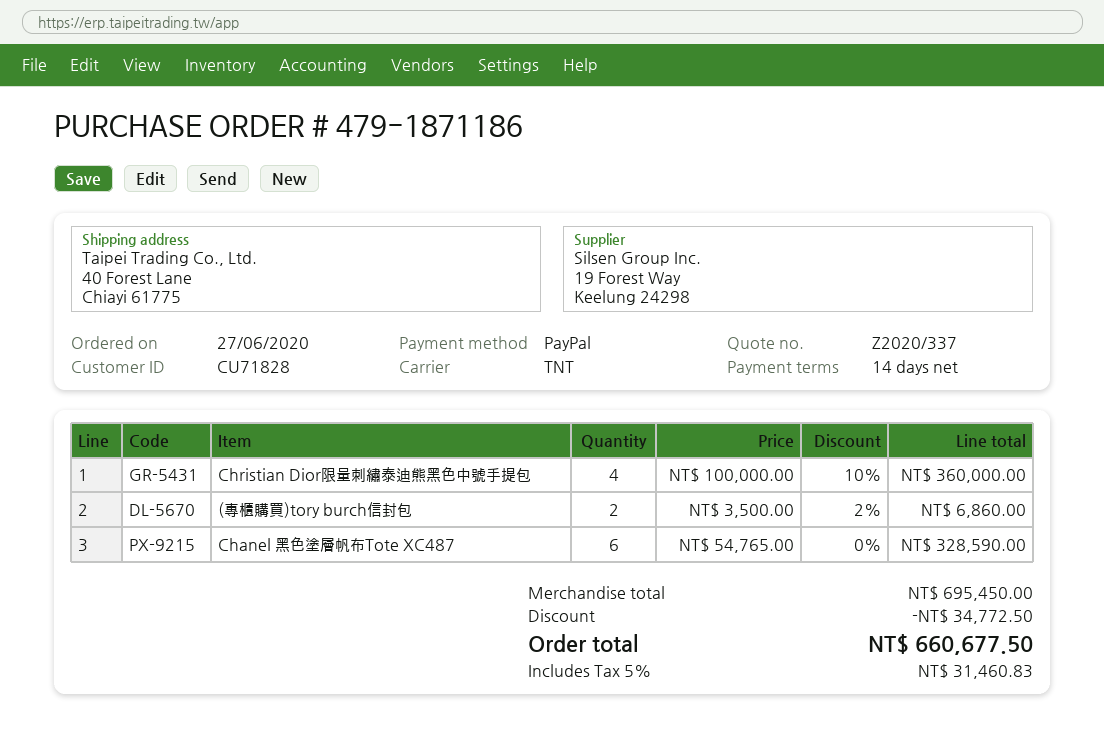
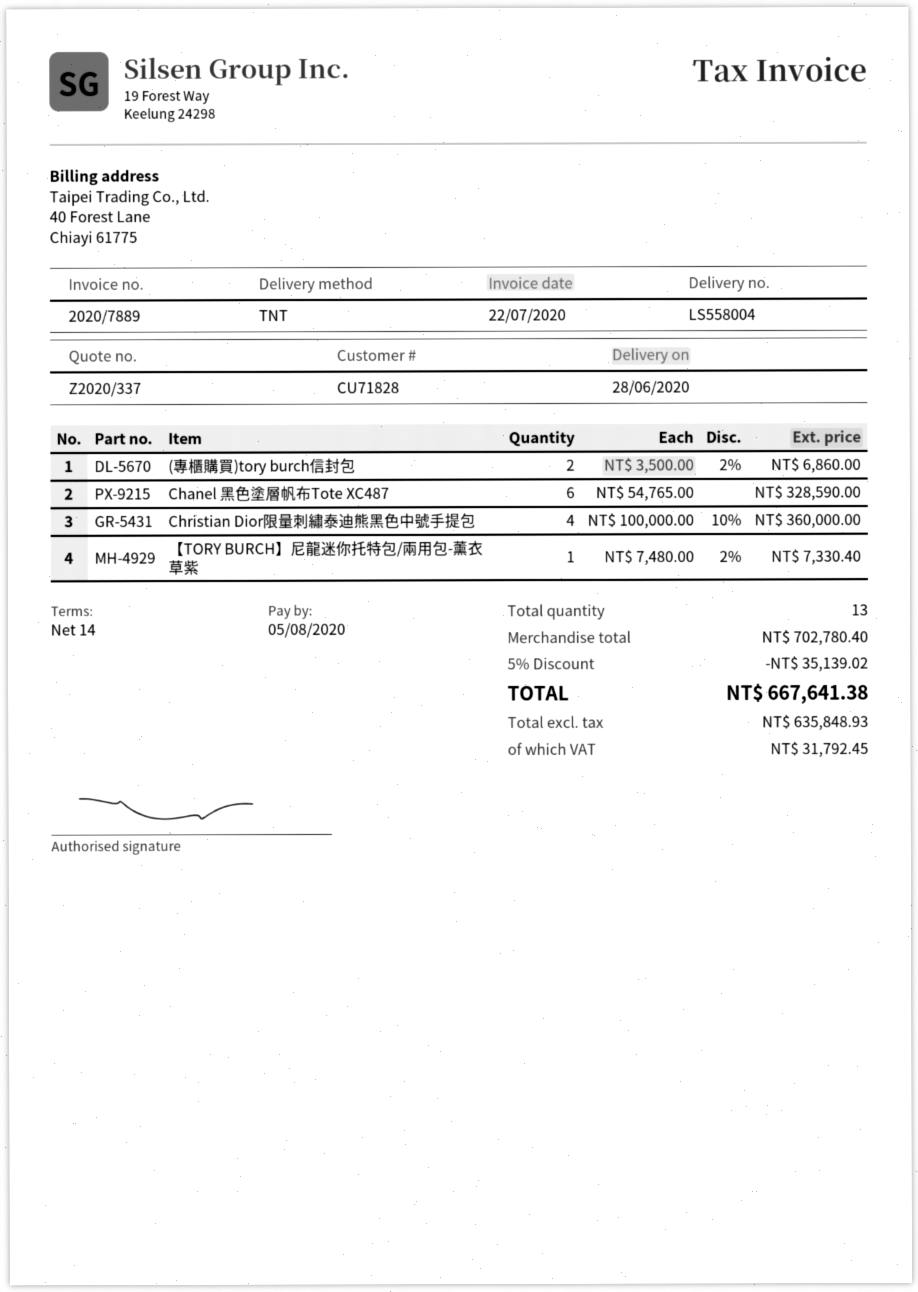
【TORY BURCH】尼龍迷你托特包/兩用包-薰衣草紫: none -> 1 x 7480.00 - 2% = 7330.40
subtotal: 695450.00 -> 702780.40
discount: 34772.50 -> 35139.02
tax: 31460.83 -> 31792.45
total: 660677.50 -> 667641.38

